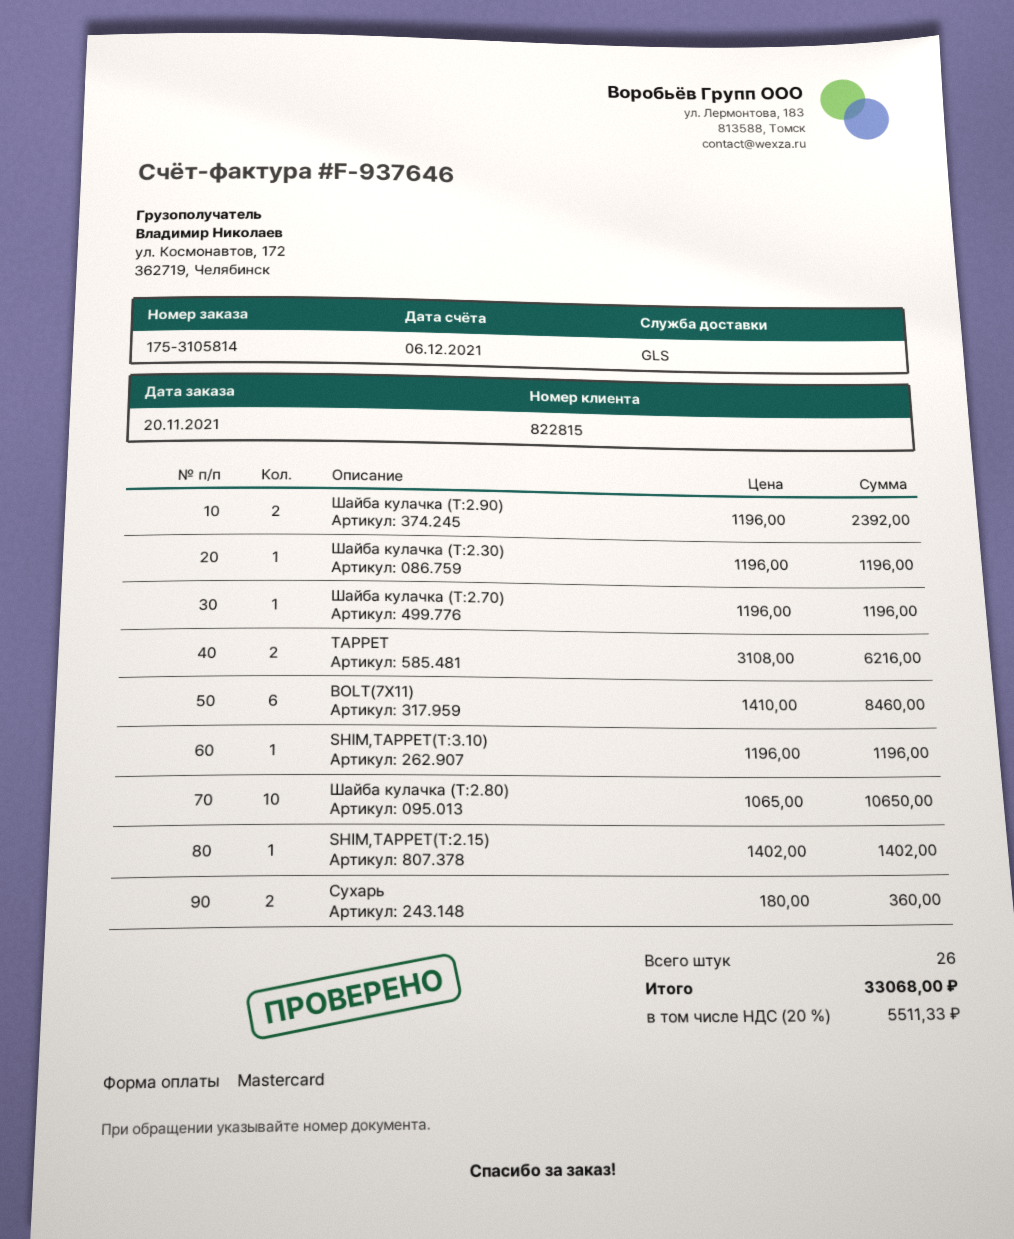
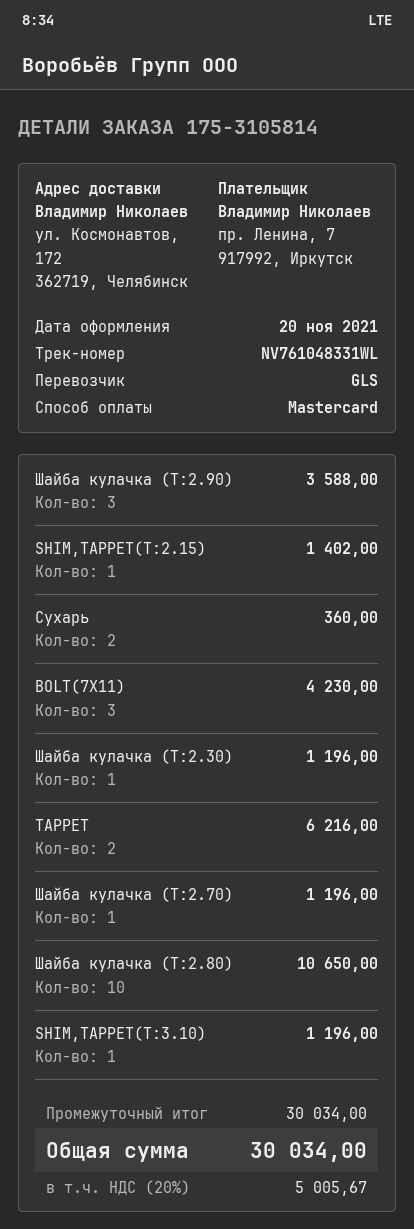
Шайба кулачка (T:2.90): 2 for 2392.00 -> 3 for 3588.00
BOLT(7X11): 6 for 8460.00 -> 3 for 4230.00
tax: 20% = 5511.33 -> 20% = 5005.67
total: 33068.00 -> 30034.00

